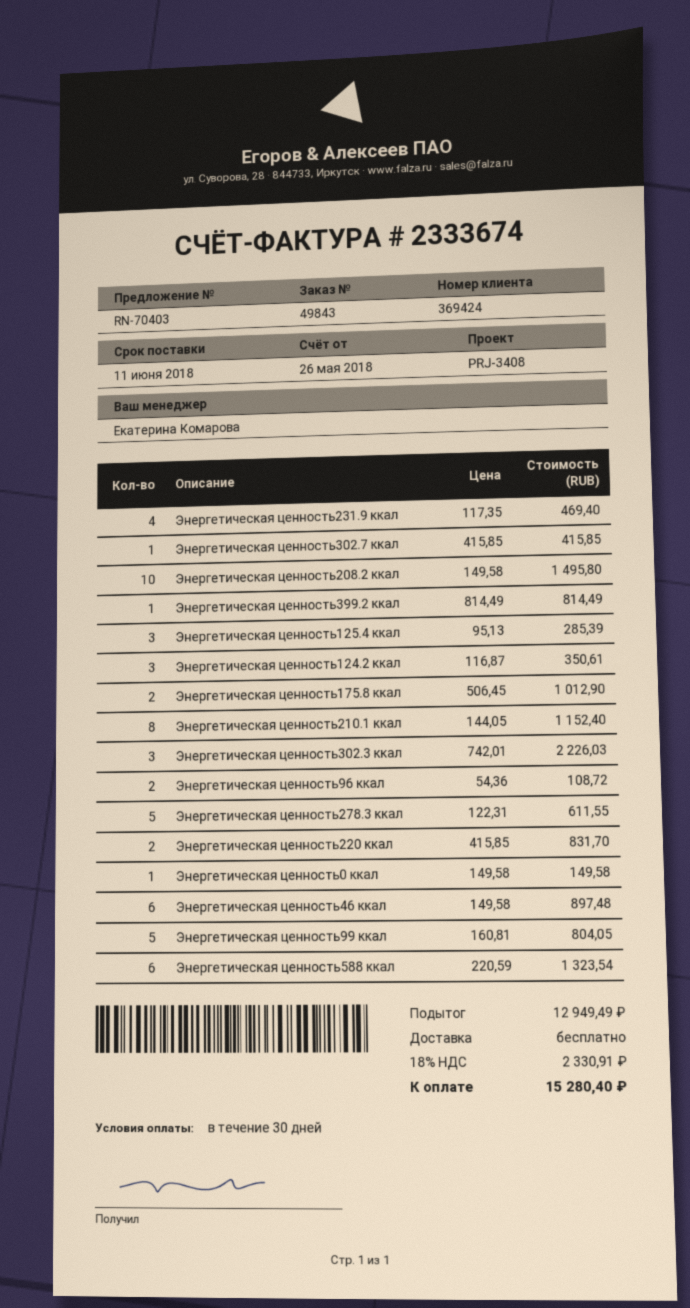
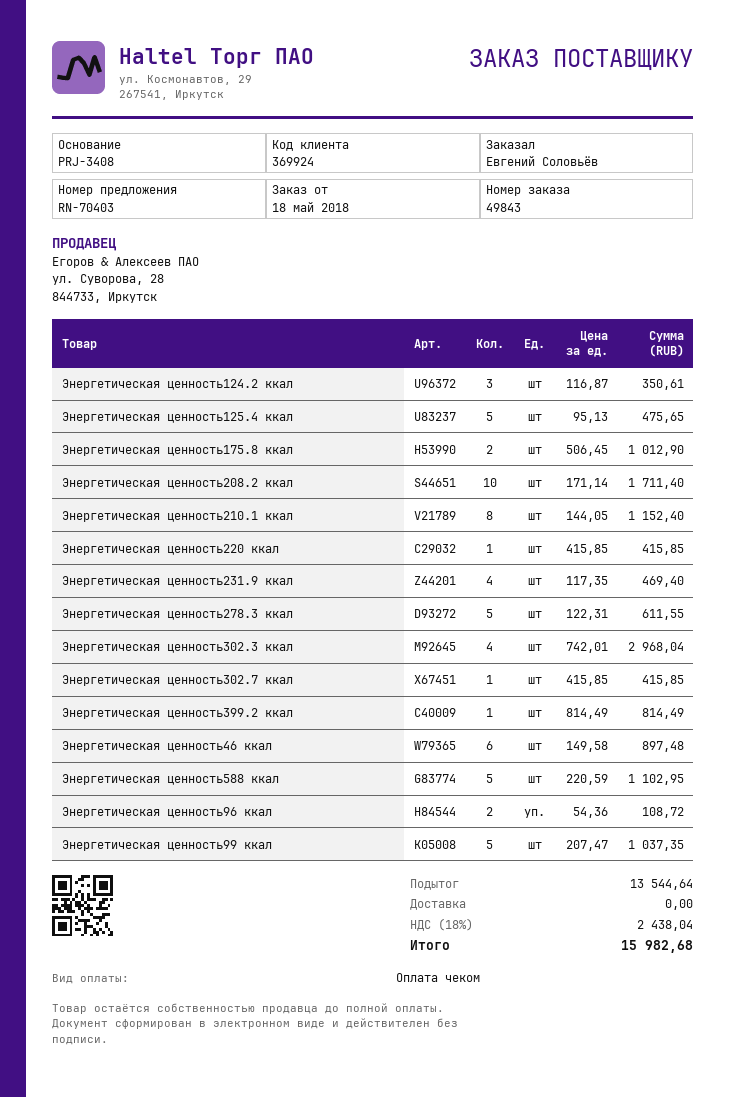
customer number: 369424 -> 369924
Энергетическая ценность208.2 ккал: 10 x 149.58 = 1495.80 -> 10 x 171.14 = 1711.40
Энергетическая ценность125.4 ккал: 3 x 95.13 = 285.39 -> 5 x 95.13 = 475.65
Энергетическая ценность302.3 ккал: 3 x 742.01 = 2226.03 -> 4 x 742.01 = 2968.04
Энергетическая ценность220 ккал: 2 x 415.85 = 831.70 -> 1 x 415.85 = 415.85
Энергетическая ценность0 ккал: 1 x 149.58 = 149.58 -> none
Энергетическая ценность99 ккал: 5 x 160.81 = 804.05 -> 5 x 207.47 = 1037.35
Энергетическая ценность588 ккал: 6 x 220.59 = 1323.54 -> 5 x 220.59 = 1102.95
subtotal: 12949.49 -> 13544.64
tax: 18% = 2330.91 -> 18% = 2438.04
total: 15280.40 -> 15982.68

